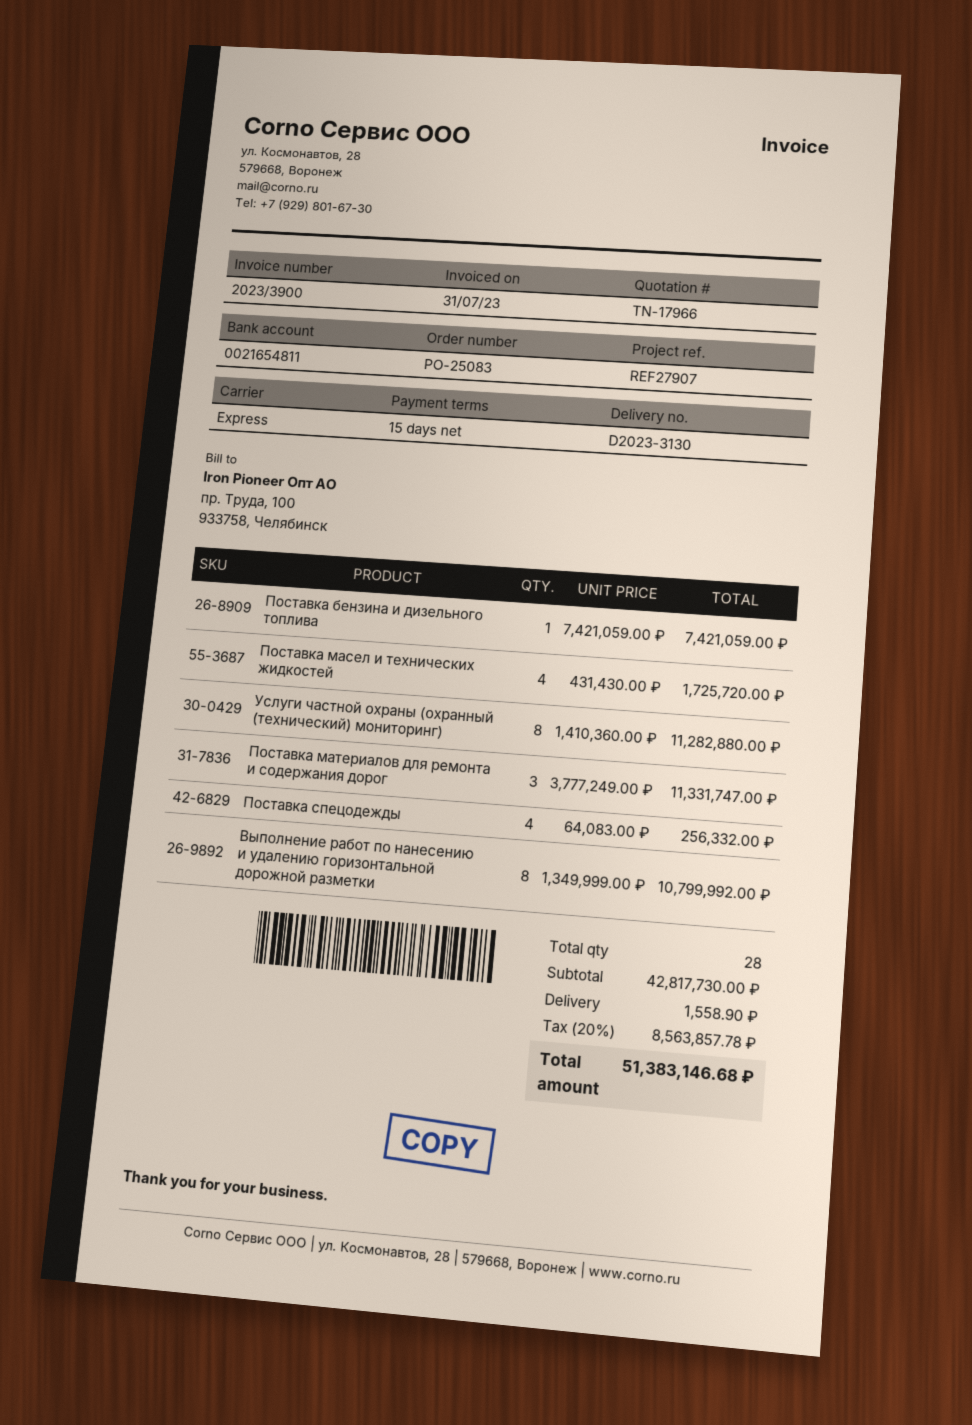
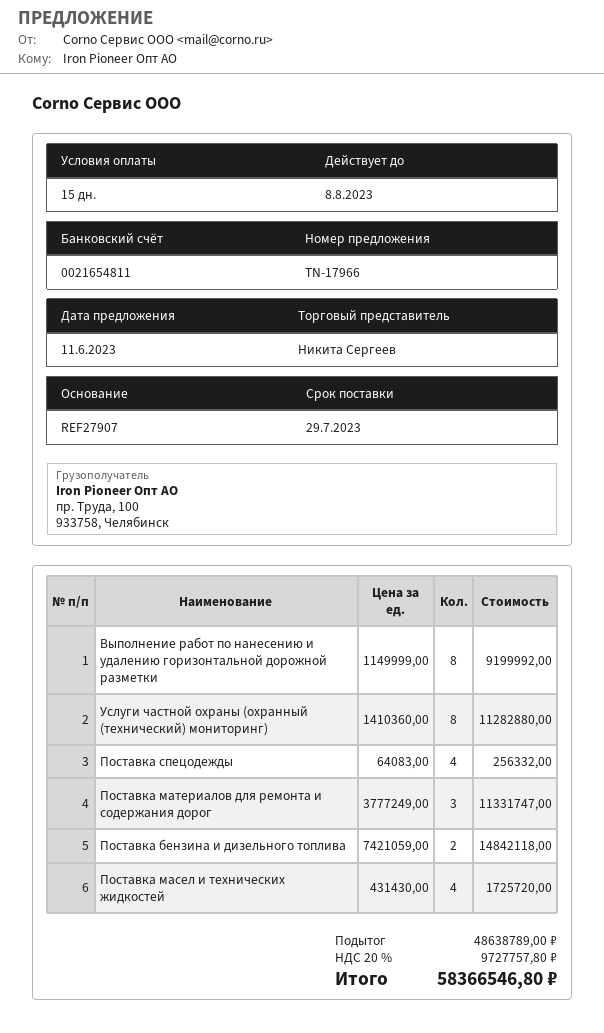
Поставка бензина и дизельного топлива: 1 x 7421059.00 = 7421059.00 -> 2 x 7421059.00 = 14842118.00
Выполнение работ по нанесению и удалению горизонтальной дорожной разметки: 8 x 1349999.00 = 10799992.00 -> 8 x 1149999.00 = 9199992.00
subtotal: 42817730.00 -> 48638789.00
shipping: 1558.90 -> none
tax: 20% = 8563857.78 -> 20% = 9727757.80
total: 51383146.68 -> 58366546.80

